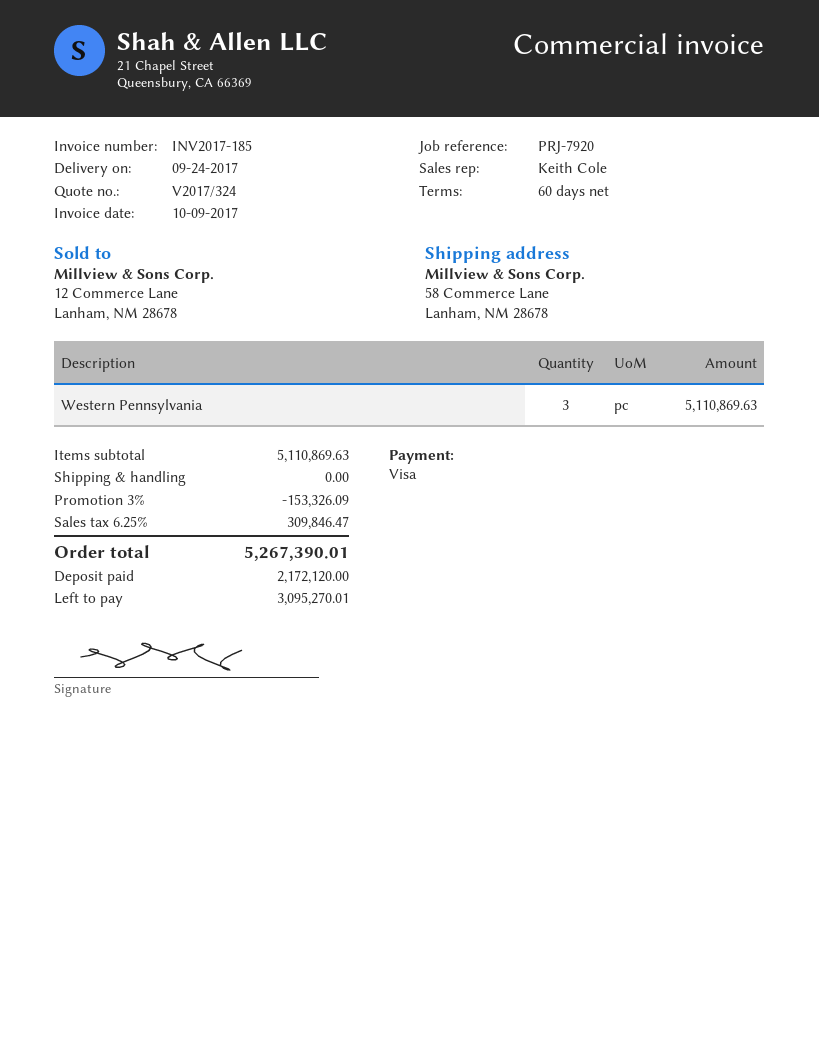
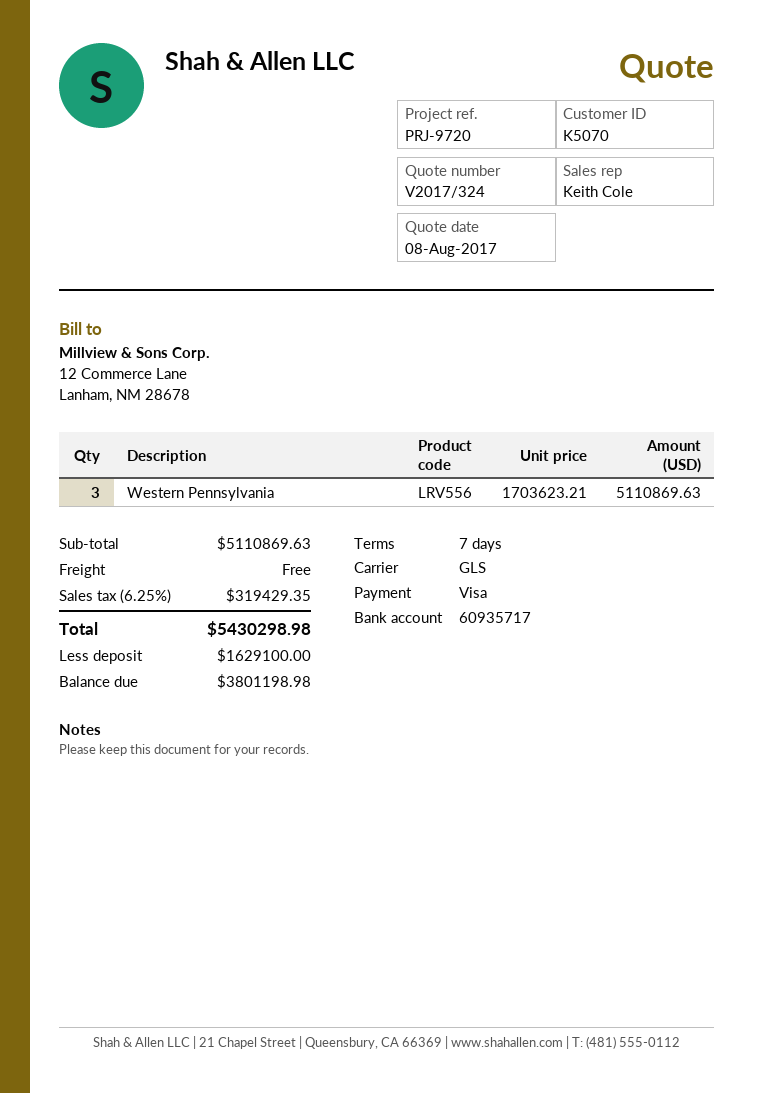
payment terms: 60 days -> 7 days
reference: PRJ-7920 -> PRJ-9720
discount: 3% = 153326.09 -> none
tax: 6.25% = 309846.47 -> 6.25% = 319429.35
total: 5267390.01 -> 5430298.98
deposit: 2172120.00 -> 1629100.00
balance: 3095270.01 -> 3801198.98

